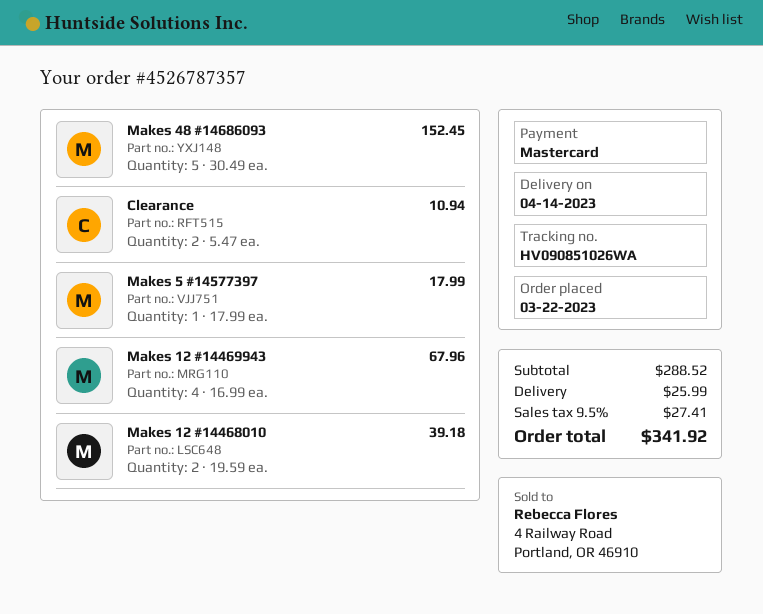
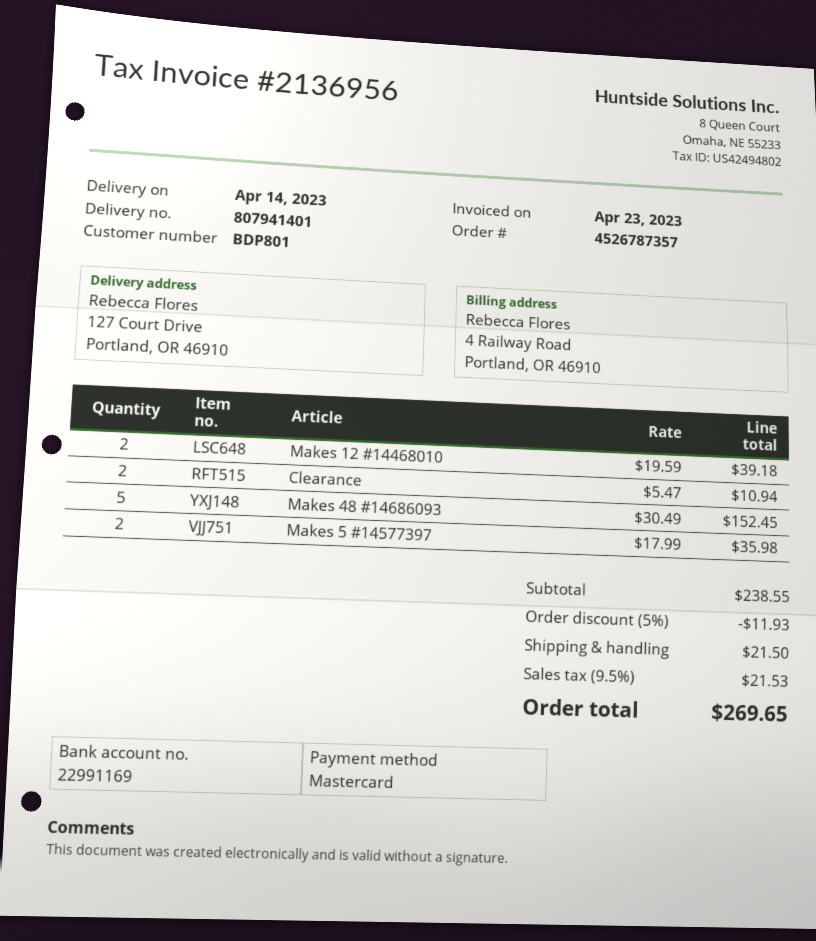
Makes 5 #14577397: 1 x 17.99 = 17.99 -> 2 x 17.99 = 35.98
Makes 12 #14469943: 4 x 16.99 = 67.96 -> none
subtotal: 288.52 -> 238.55
discount: none -> 5% = 11.93
shipping: 25.99 -> 21.50
tax: 9.5% = 27.41 -> 9.5% = 21.53
total: 341.92 -> 269.65

